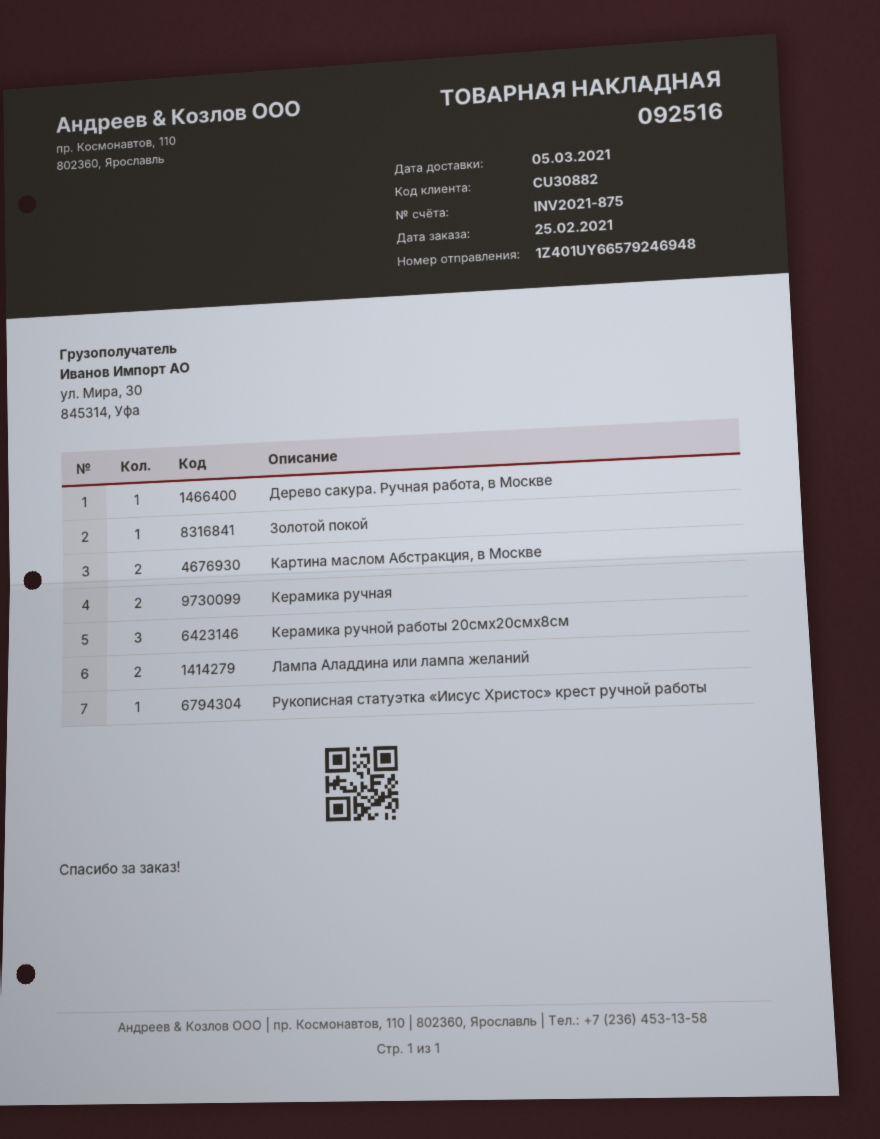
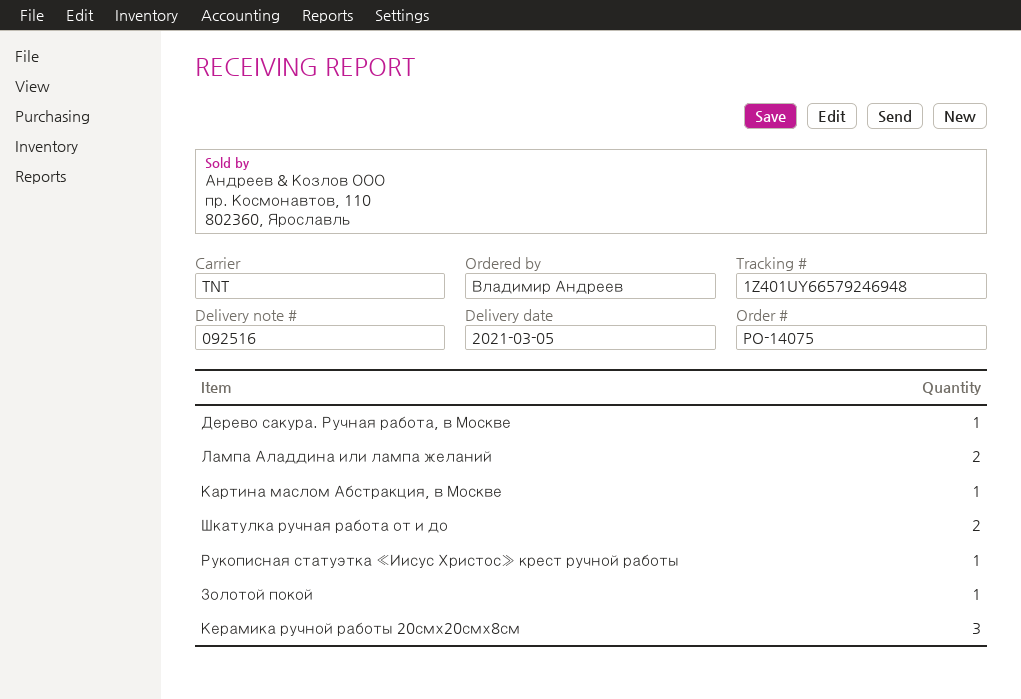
Картина маслом Абстракция, в Москве: 2 -> 1
Керамика ручная: 2 -> none
Шкатулка ручная работа от и до: none -> 2

